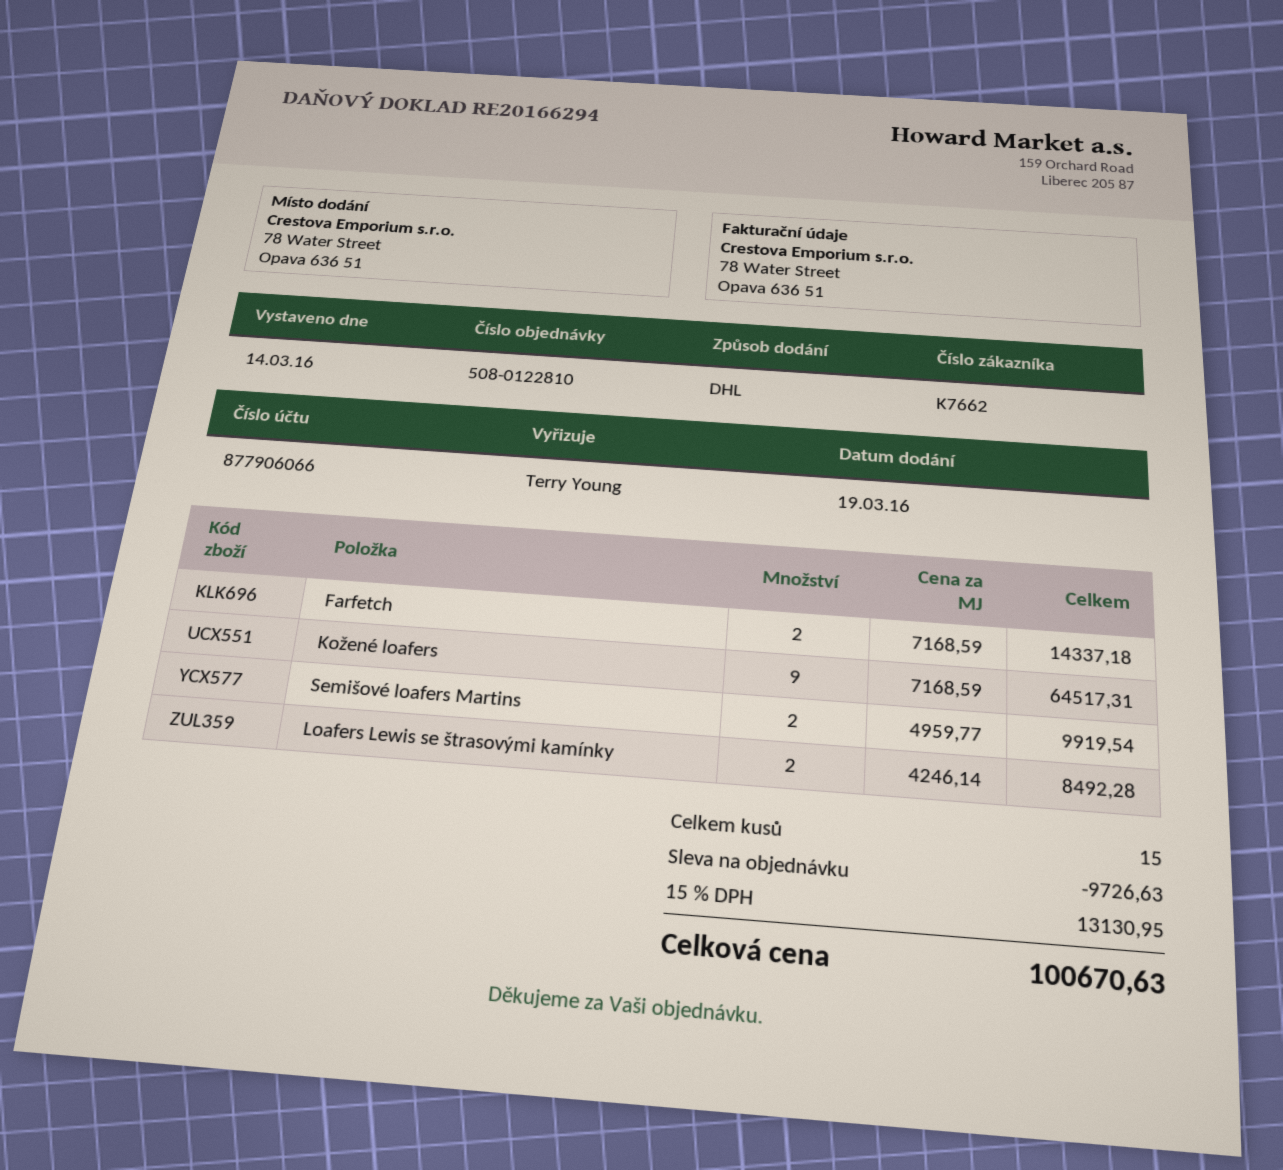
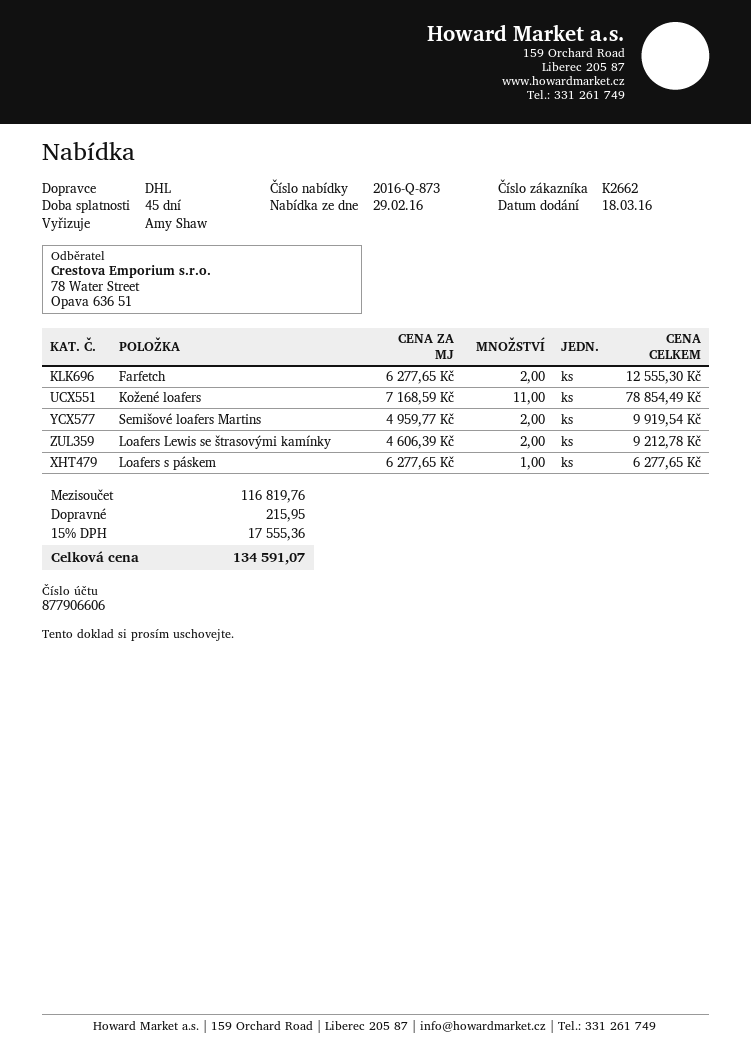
delivery date: 2016-03-19 -> 2016-03-18
customer number: K7662 -> K2662
sales rep: Terry Young -> Amy Shaw
bank account: 877906066 -> 877906606
Farfetch: 2 x 7168.59 = 14337.18 -> 2 x 6277.65 = 12555.30
Kožené loafers: 9 x 7168.59 = 64517.31 -> 11 x 7168.59 = 78854.49
Loafers Lewis se štrasovými kamínky: 2 x 4246.14 = 8492.28 -> 2 x 4606.39 = 9212.78
Loafers s páskem: none -> 1 x 6277.65 = 6277.65
discount: 9726.63 -> none
shipping: none -> 215.95
tax: 15% = 13130.95 -> 15% = 17555.36
total: 100670.63 -> 134591.07

